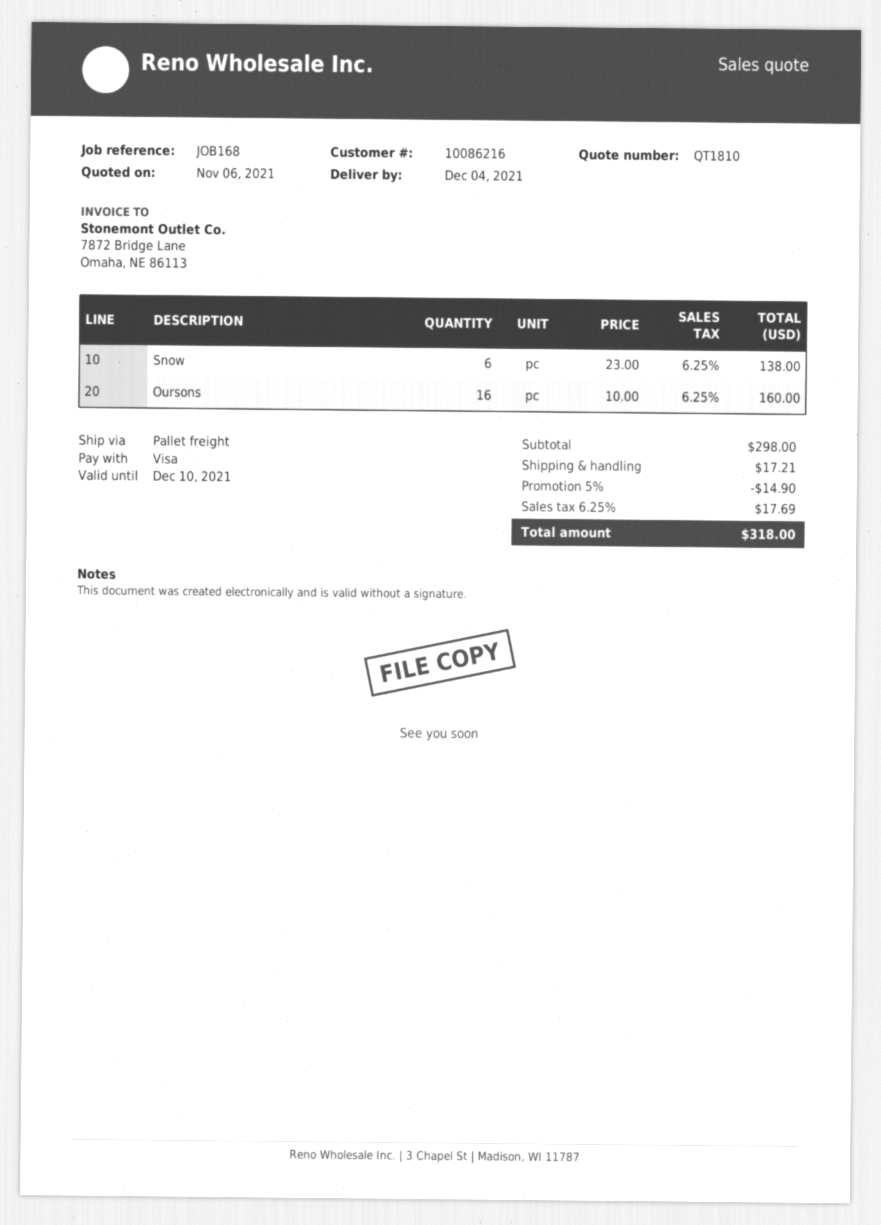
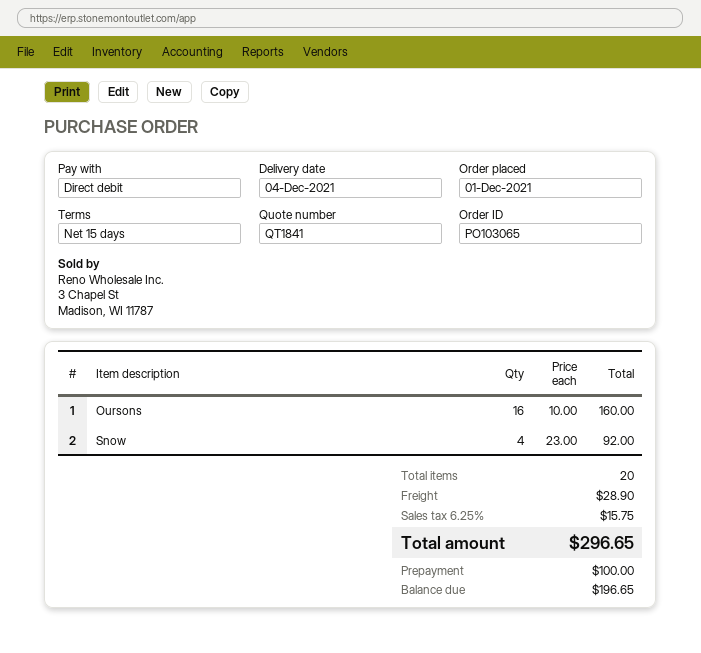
quote number: QT1810 -> QT1841
payment method: Visa -> direct debit
Snow: 6 x 23.00 = 138.00 -> 4 x 23.00 = 92.00
discount: 5% = 14.90 -> none
shipping: 17.21 -> 28.90
tax: 6.25% = 17.69 -> 6.25% = 15.75
total: 318.00 -> 296.65

